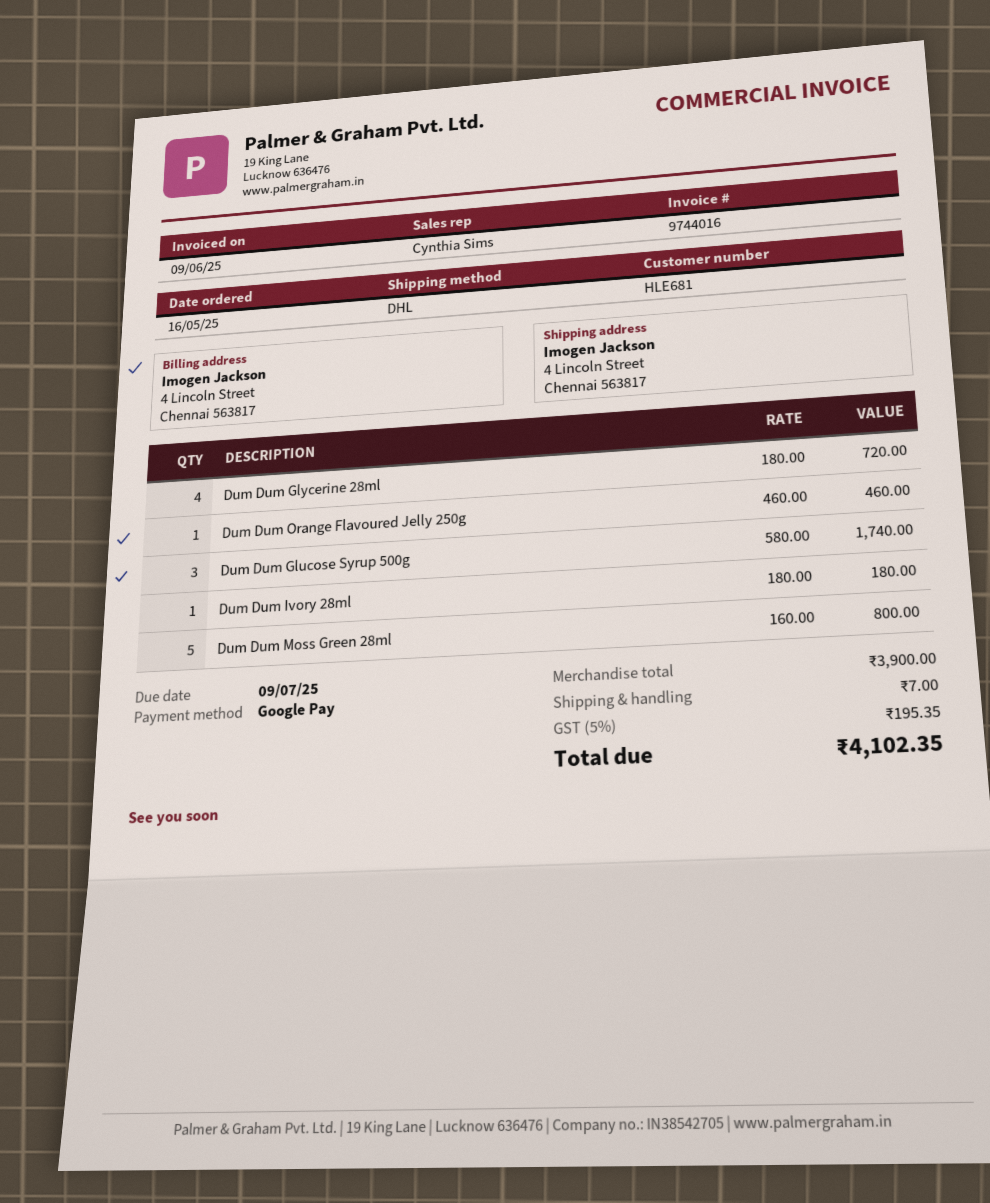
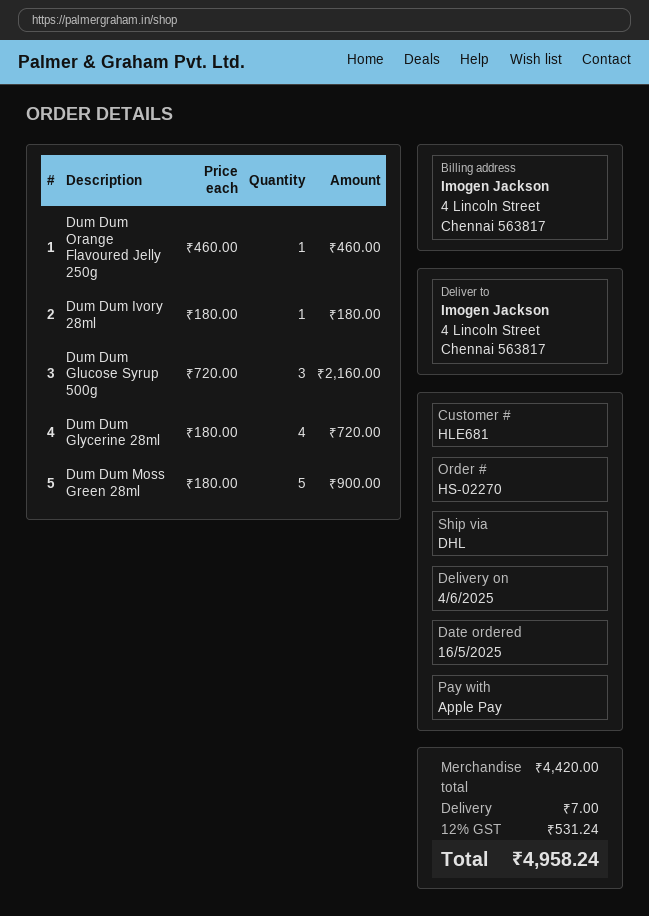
payment method: Google Pay -> Apple Pay
Dum Dum Glucose Syrup 500g: 3 x 580.00 = 1740.00 -> 3 x 720.00 = 2160.00
Dum Dum Moss Green 28ml: 5 x 160.00 = 800.00 -> 5 x 180.00 = 900.00
subtotal: 3900.00 -> 4420.00
tax: 5% = 195.35 -> 12% = 531.24
total: 4102.35 -> 4958.24

